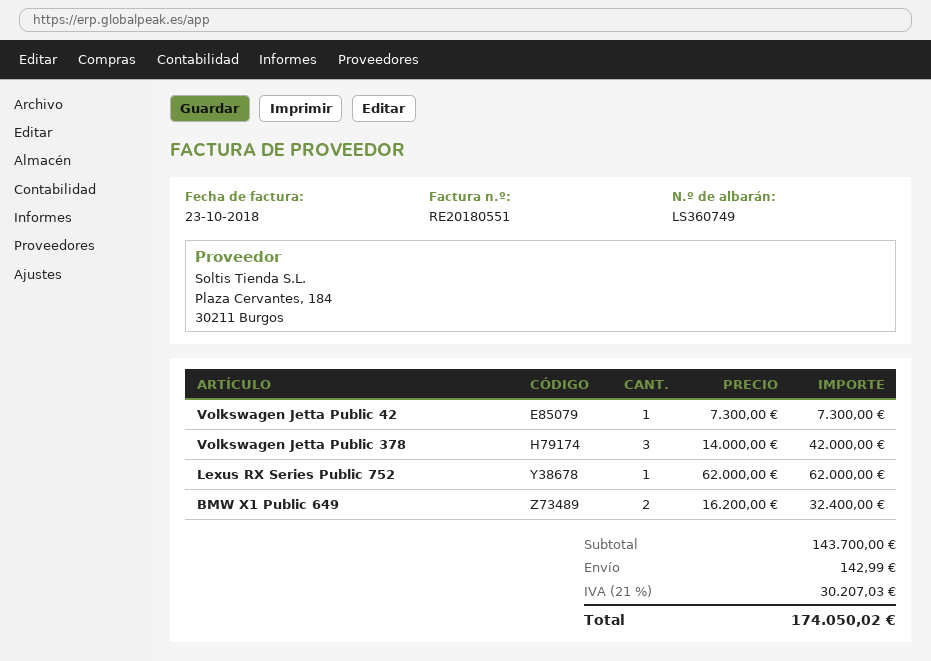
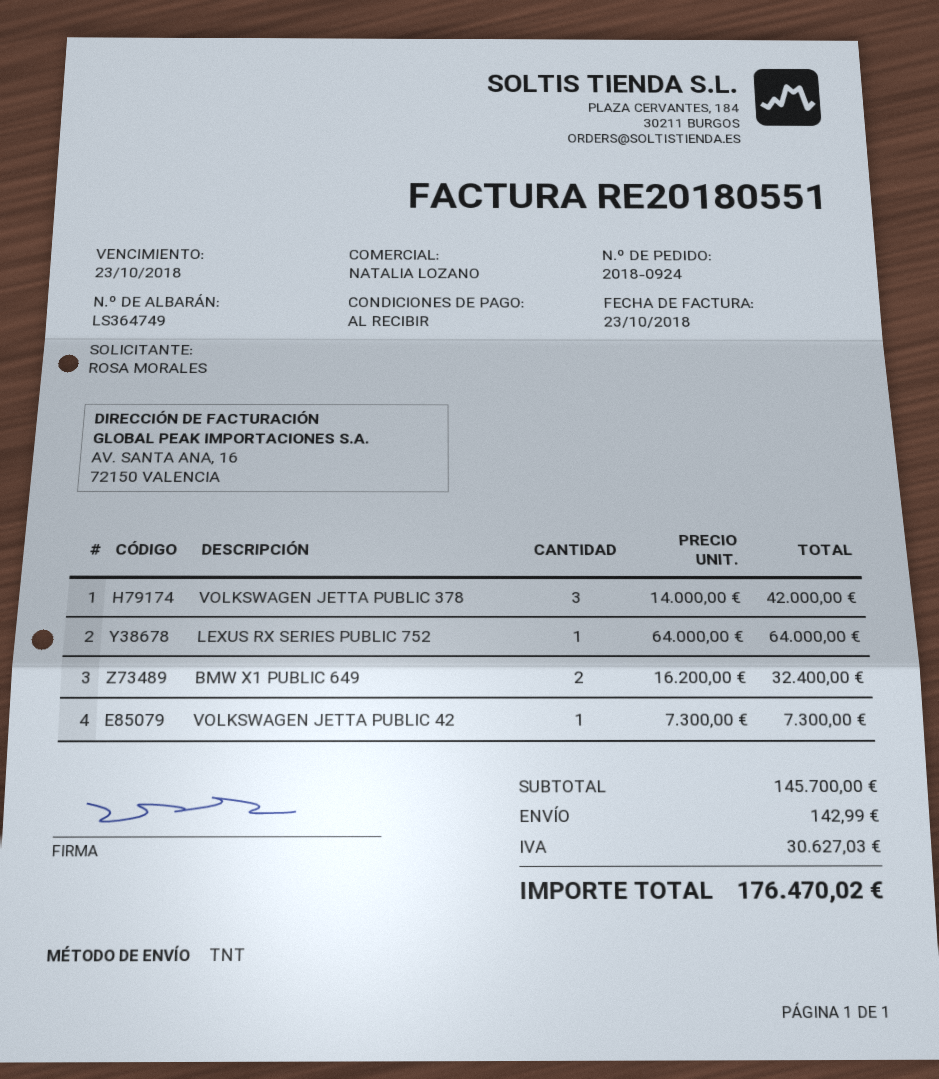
delivery note number: LS360749 -> LS364749
Lexus RX Series Public 752: 1 x 62000.00 = 62000.00 -> 1 x 64000.00 = 64000.00
subtotal: 143700.00 -> 145700.00
tax: 30207.03 -> 30627.03
total: 174050.02 -> 176470.02

